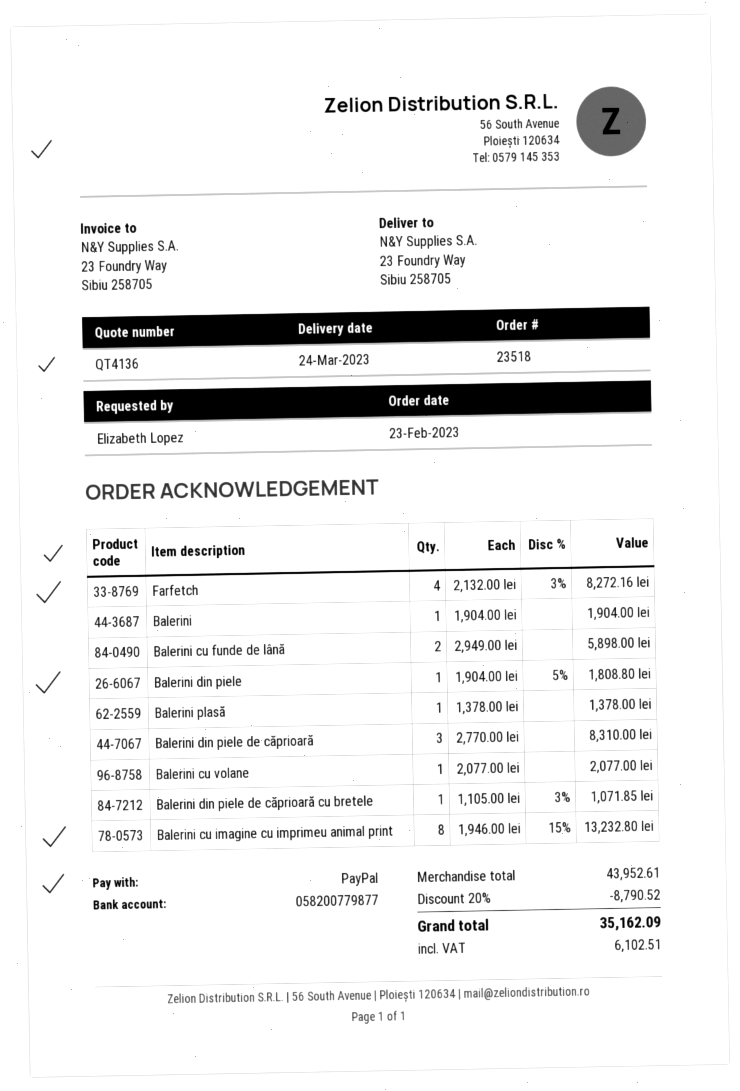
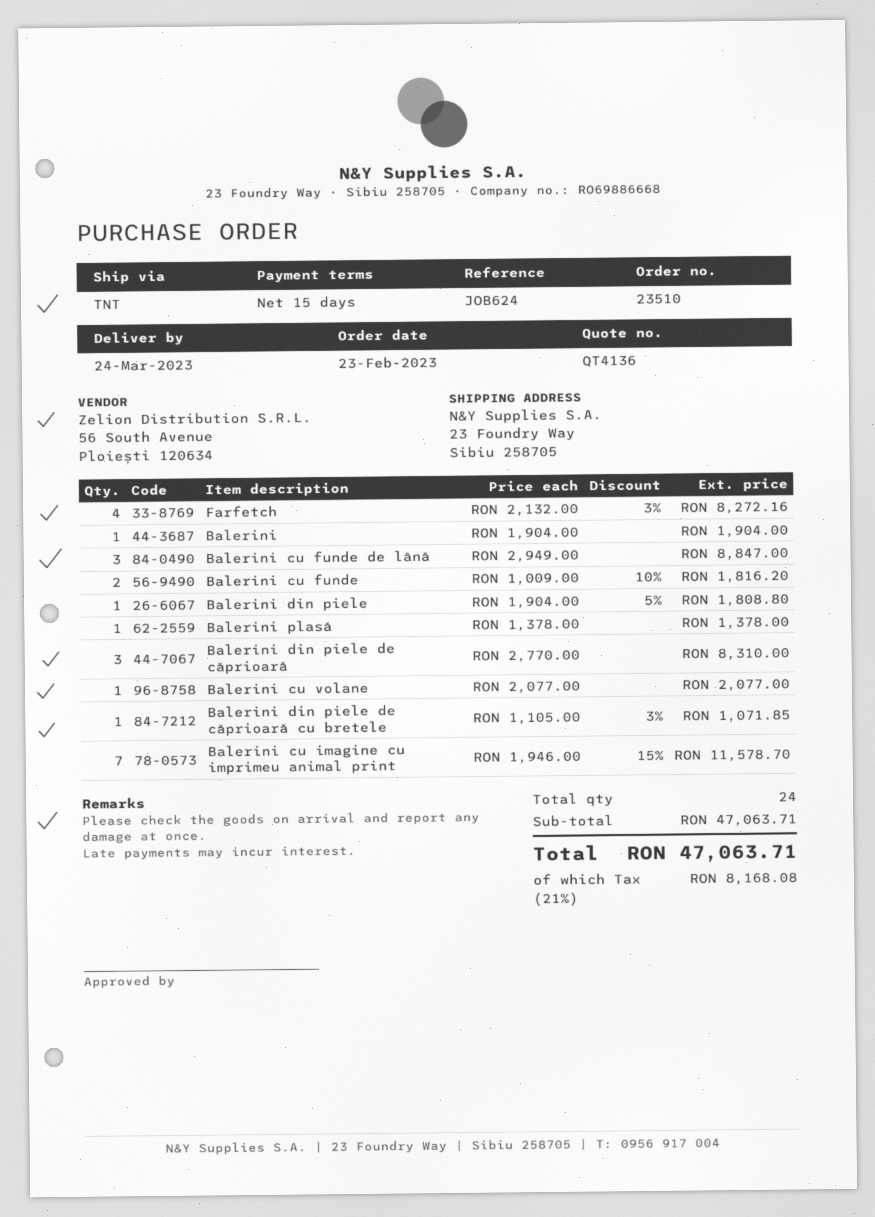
order number: 23518 -> 23510
Balerini cu funde de lână: 2 x 2949.00 = 5898.00 -> 3 x 2949.00 = 8847.00
Balerini cu imagine cu imprimeu animal print: 8 x 1946.00 - 15% = 13232.80 -> 7 x 1946.00 - 15% = 11578.70
Balerini cu funde: none -> 2 x 1009.00 - 10% = 1816.20
subtotal: 43952.61 -> 47063.71
discount: 20% = 8790.52 -> none
tax: 6102.51 -> 8168.08
total: 35162.09 -> 47063.71

